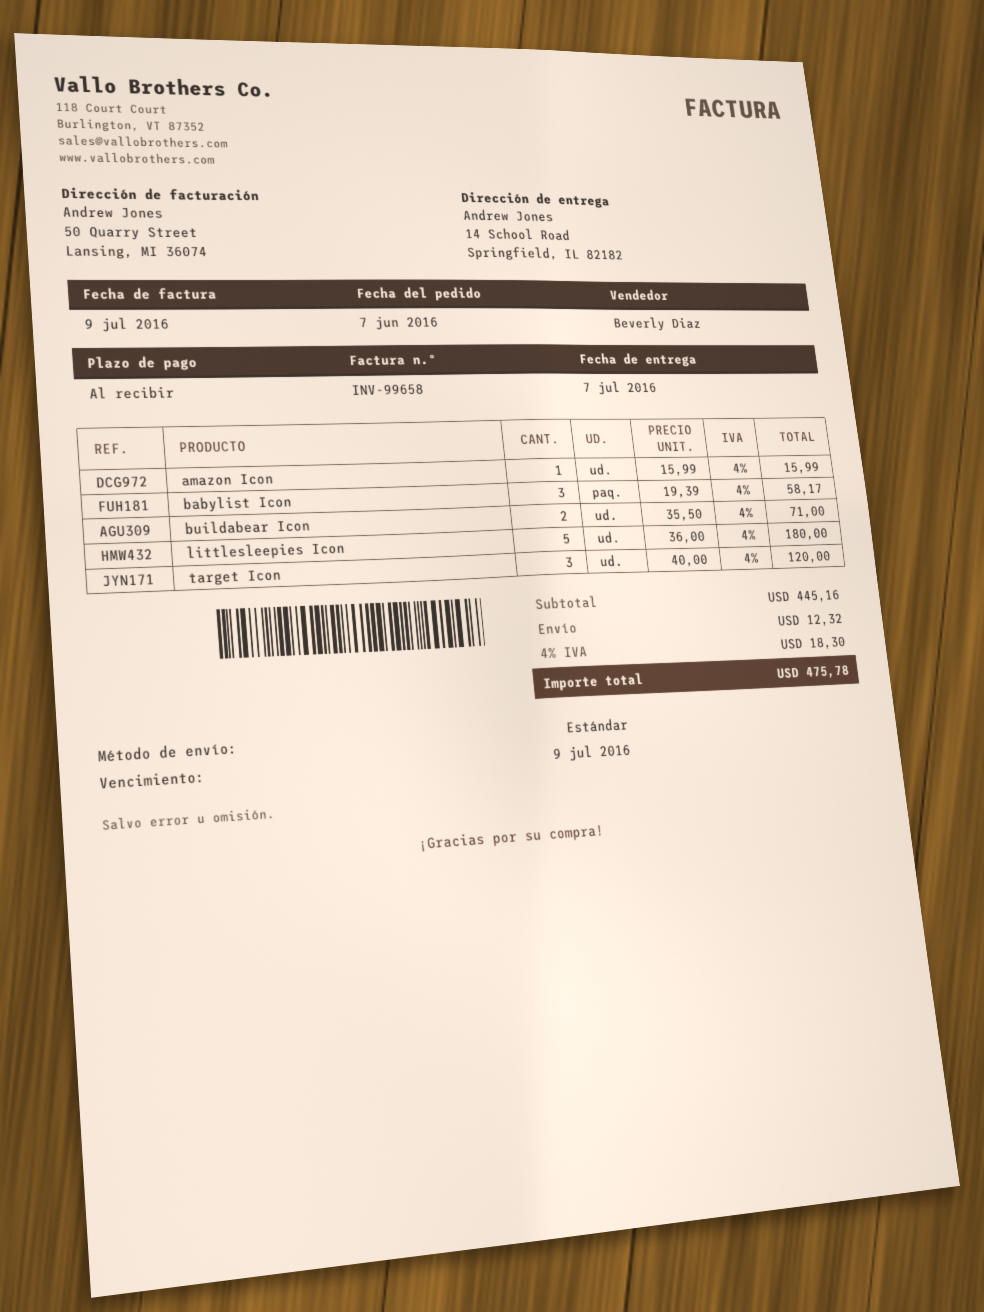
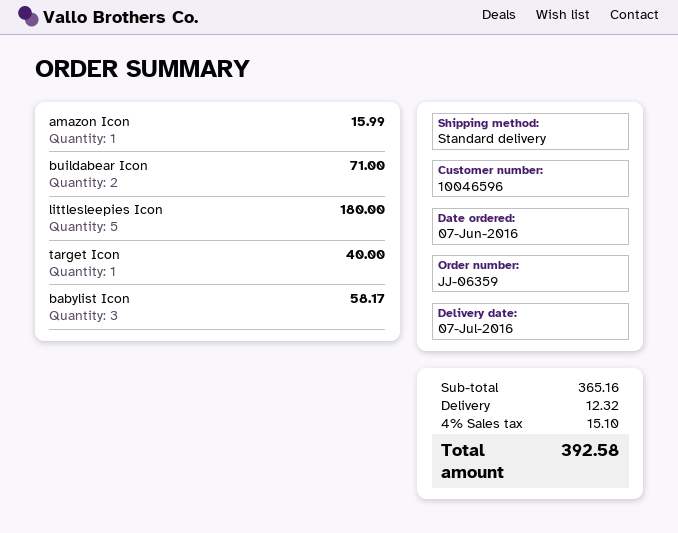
target Icon: 3 for 120.00 -> 1 for 40.00
subtotal: 445.16 -> 365.16
tax: 4% = 18.30 -> 4% = 15.10
total: 475.78 -> 392.58

